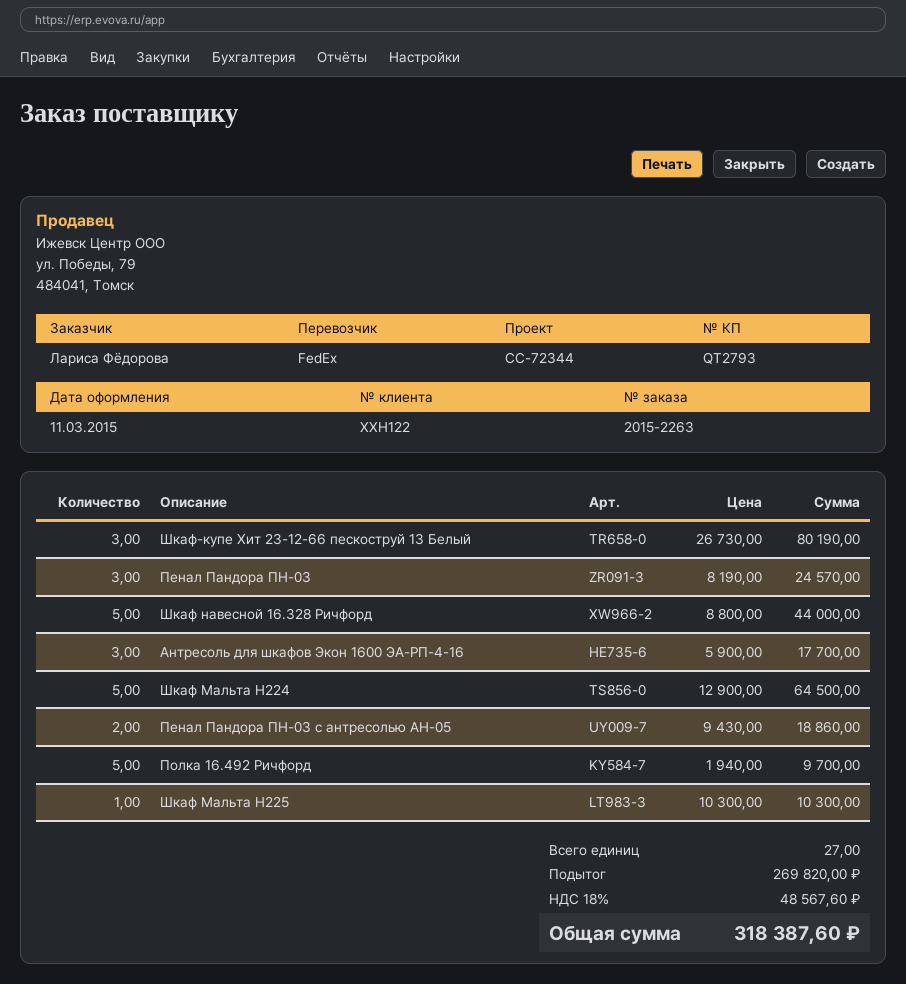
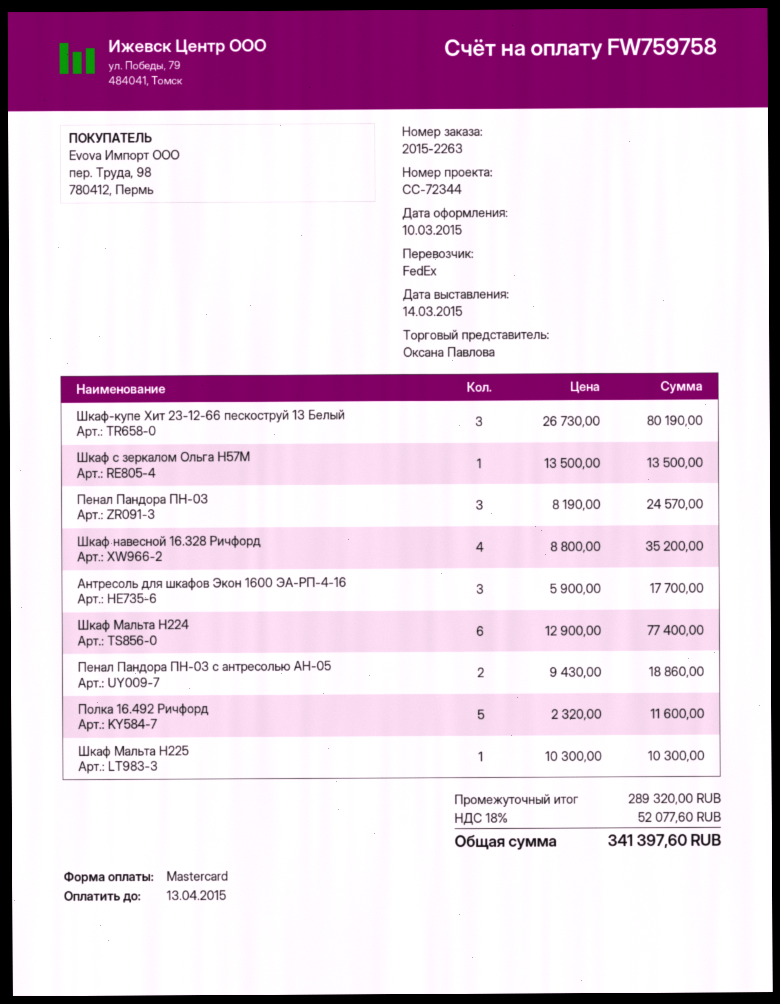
order date: 2015-03-11 -> 2015-03-10
Шкаф навесной 16.328 Ричфорд: 5 x 8800.00 = 44000.00 -> 4 x 8800.00 = 35200.00
Шкаф Мальта H224: 5 x 12900.00 = 64500.00 -> 6 x 12900.00 = 77400.00
Полка 16.492 Ричфорд: 5 x 1940.00 = 9700.00 -> 5 x 2320.00 = 11600.00
Шкаф с зеркалом Ольга H57М: none -> 1 x 13500.00 = 13500.00
subtotal: 269820.00 -> 289320.00
tax: 18% = 48567.60 -> 18% = 52077.60
total: 318387.60 -> 341397.60

